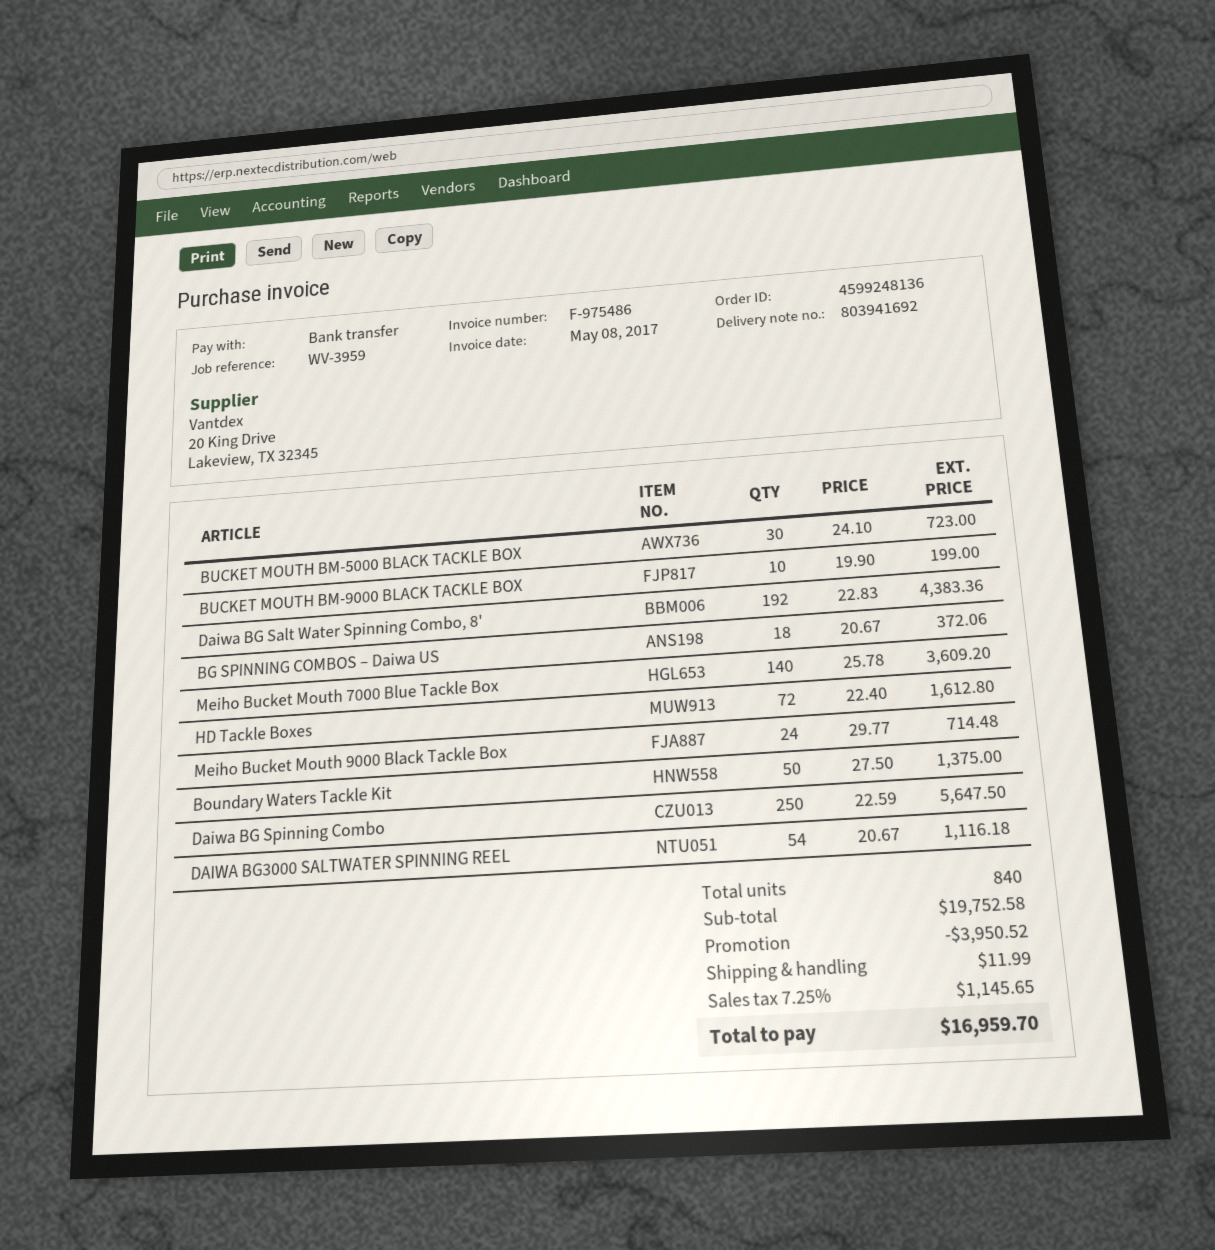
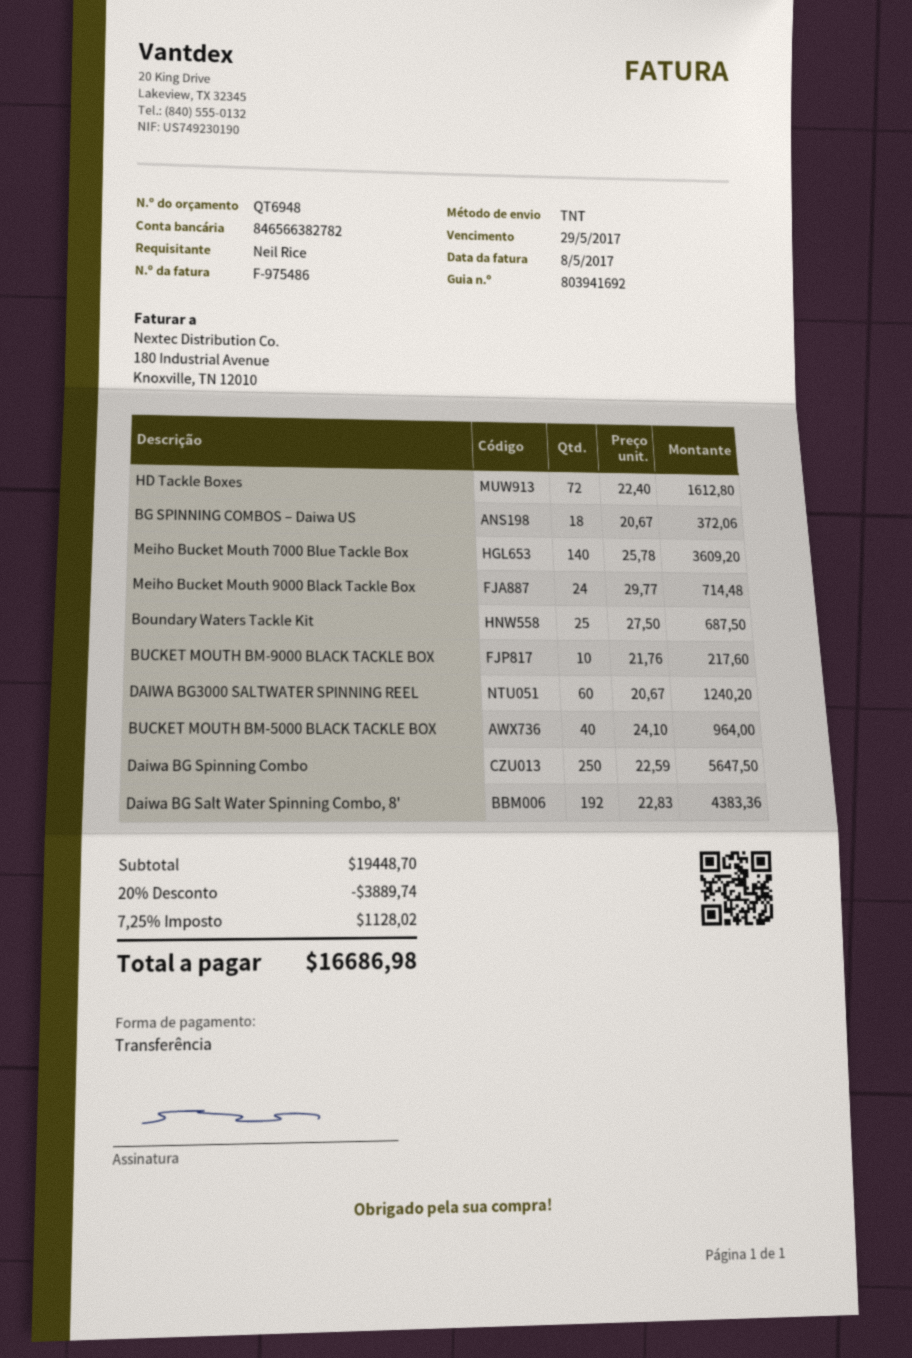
BUCKET MOUTH BM-5000 BLACK TACKLE BOX: 30 x 24.10 = 723.00 -> 40 x 24.10 = 964.00
BUCKET MOUTH BM-9000 BLACK TACKLE BOX: 10 x 19.90 = 199.00 -> 10 x 21.76 = 217.60
Boundary Waters Tackle Kit: 50 x 27.50 = 1375.00 -> 25 x 27.50 = 687.50
DAIWA BG3000 SALTWATER SPINNING REEL: 54 x 20.67 = 1116.18 -> 60 x 20.67 = 1240.20
subtotal: 19752.58 -> 19448.70
discount: 3950.52 -> 3889.74
shipping: 11.99 -> none
tax: 7.25% = 1145.65 -> 7.25% = 1128.02
total: 16959.70 -> 16686.98

